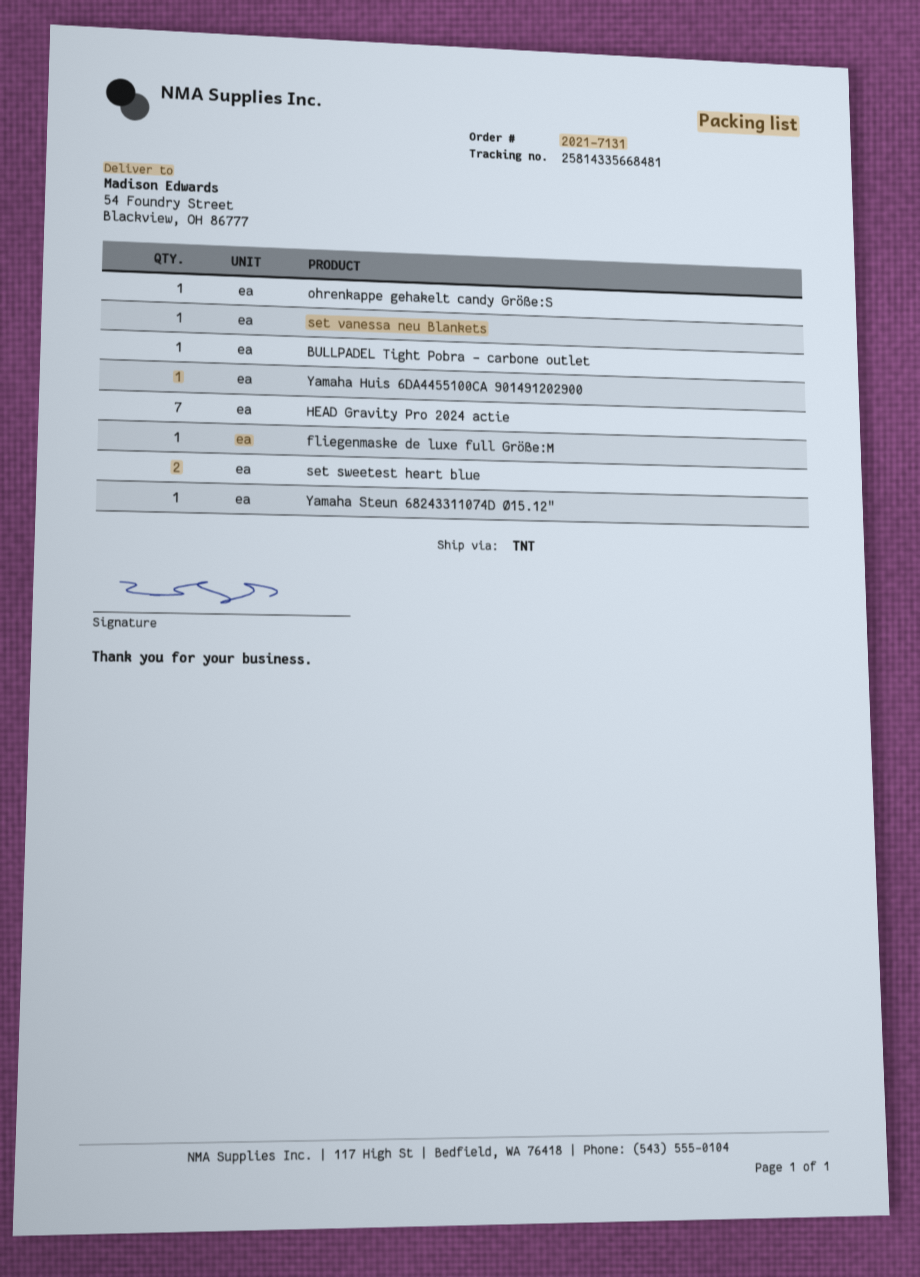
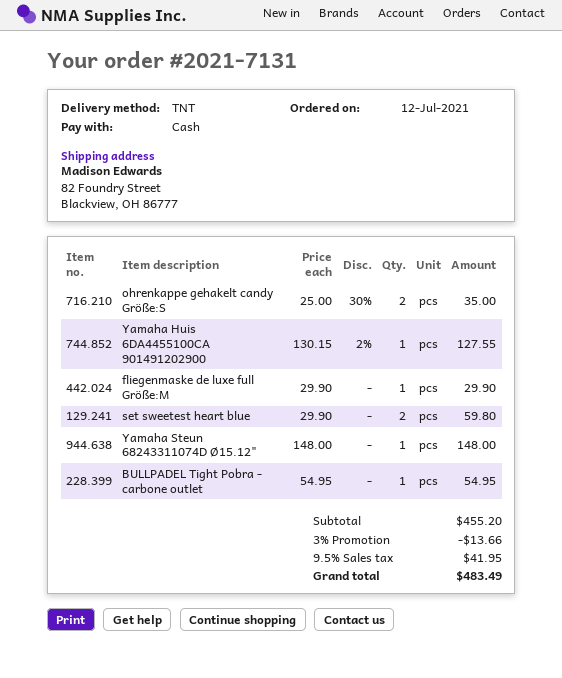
ship to: 54 Foundry Street, Blackview, OH 86777 -> 82 Foundry Street, Blackview, OH 86777
ohrenkappe gehakelt candy Größe:S: 1 -> 2
set vanessa neu Blankets: 1 -> none
HEAD Gravity Pro 2024 actie: 7 -> none

